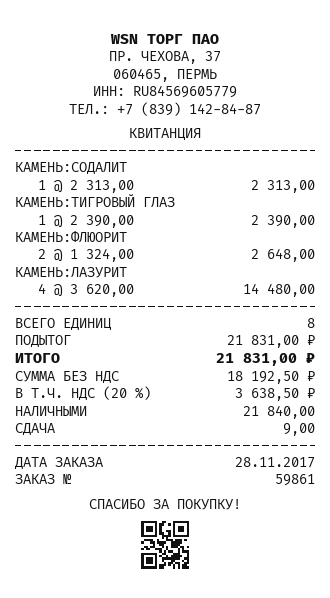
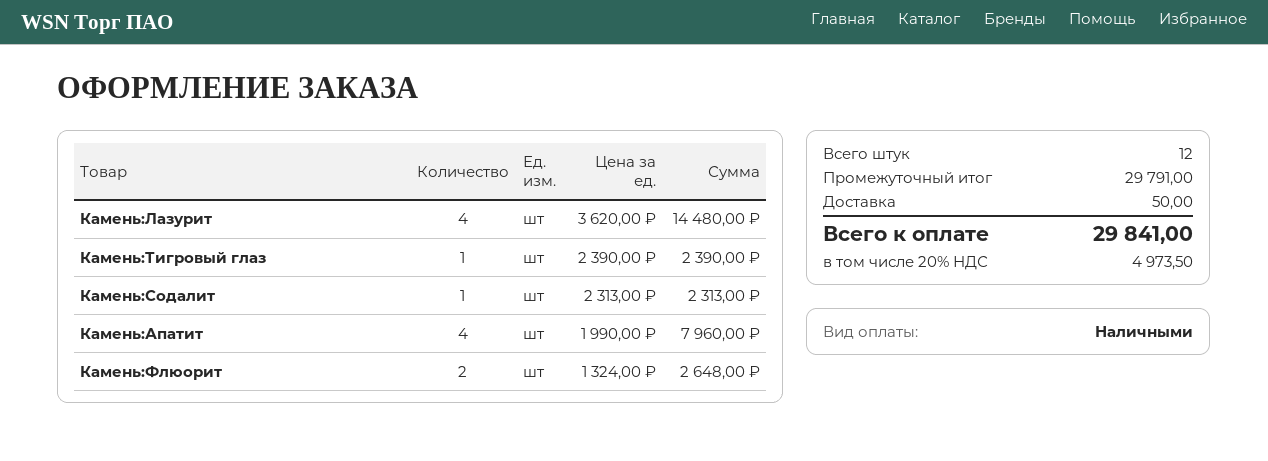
Камень:Апатит: none -> 4 x 1990.00 = 7960.00
total quantity: 8 -> 12
subtotal: 21831.00 -> 29791.00
shipping: none -> 50.00
tax: 20% = 3638.50 -> 20% = 4973.50
total: 21831.00 -> 29841.00

